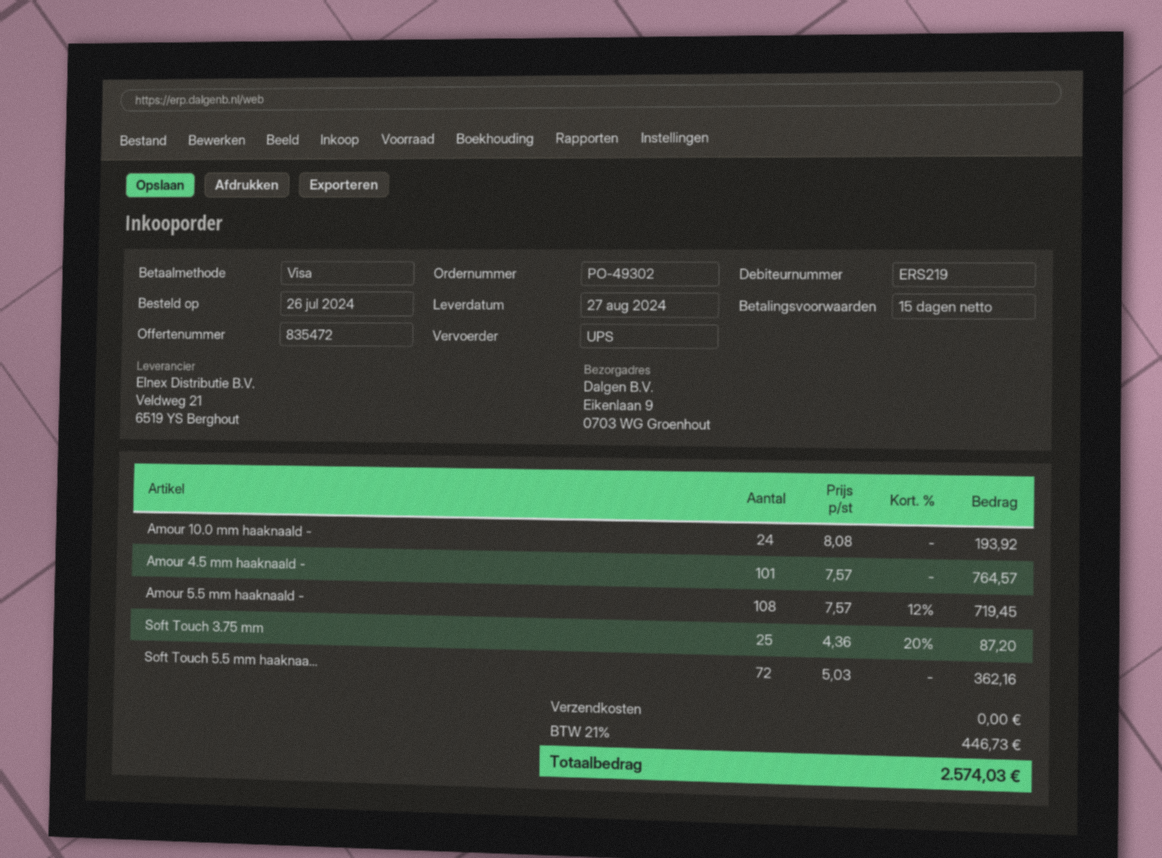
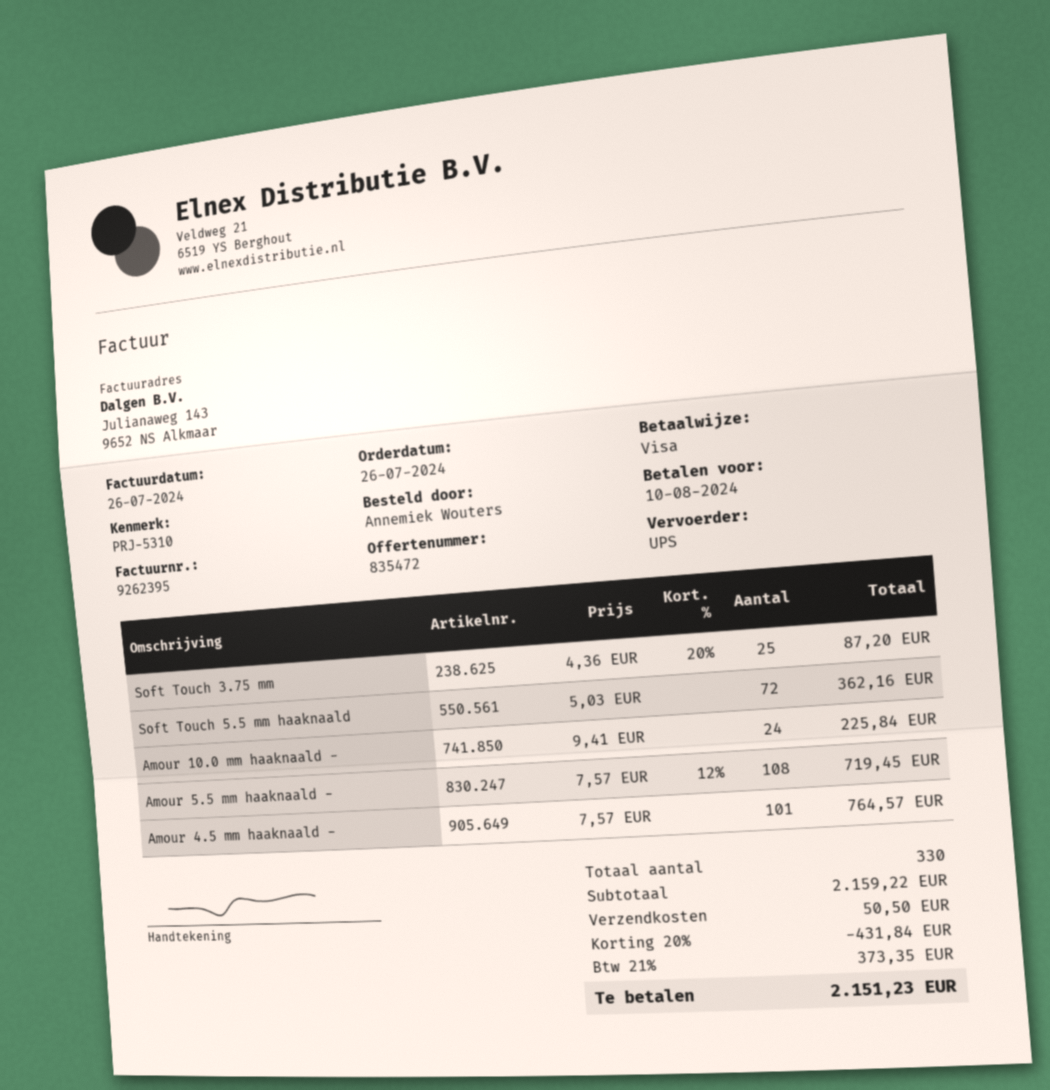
Amour 10.0 mm haaknaald -: 24 x 8.08 = 193.92 -> 24 x 9.41 = 225.84
discount: none -> 20% = 431.84
shipping: 0.00 -> 50.50
tax: 21% = 446.73 -> 21% = 373.35
total: 2574.03 -> 2151.23

